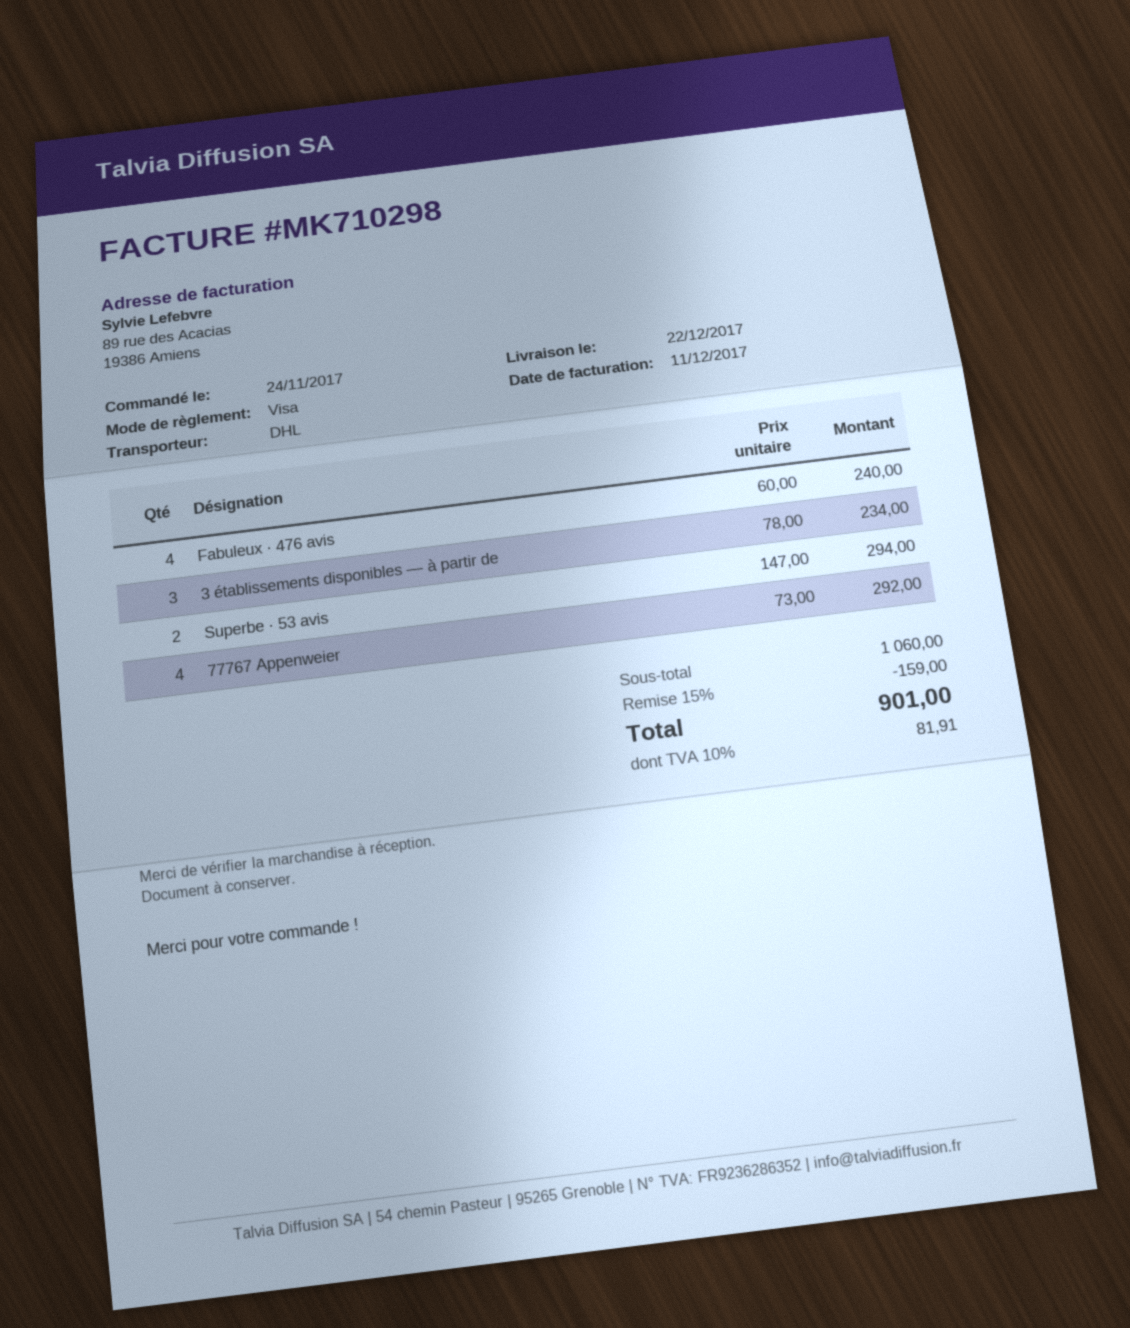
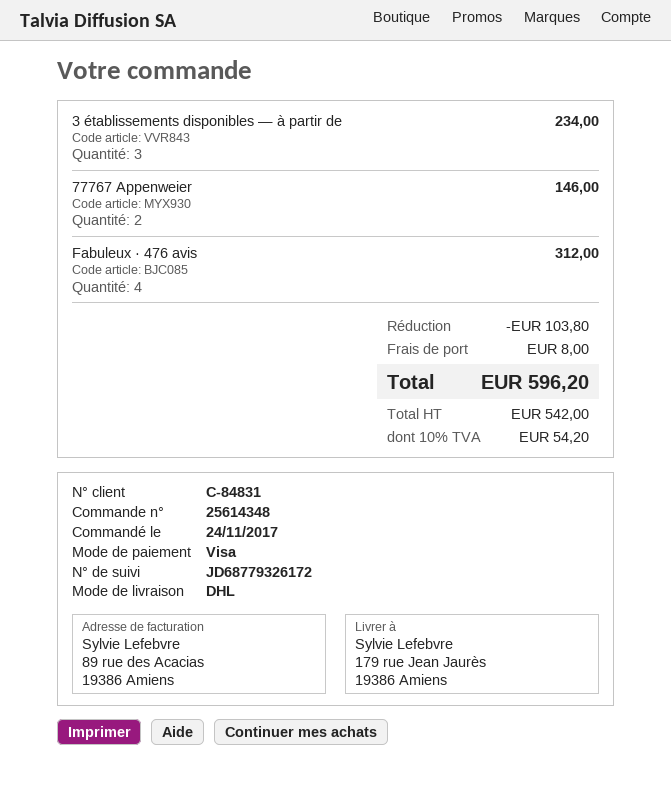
Fabuleux · 476 avis: 4 for 240.00 -> 4 for 312.00
Superbe · 53 avis: 2 for 294.00 -> none
77767 Appenweier: 4 for 292.00 -> 2 for 146.00
discount: 159.00 -> 103.80
shipping: none -> 8.00
tax: 10% = 81.91 -> 10% = 54.20
total: 901.00 -> 596.20

